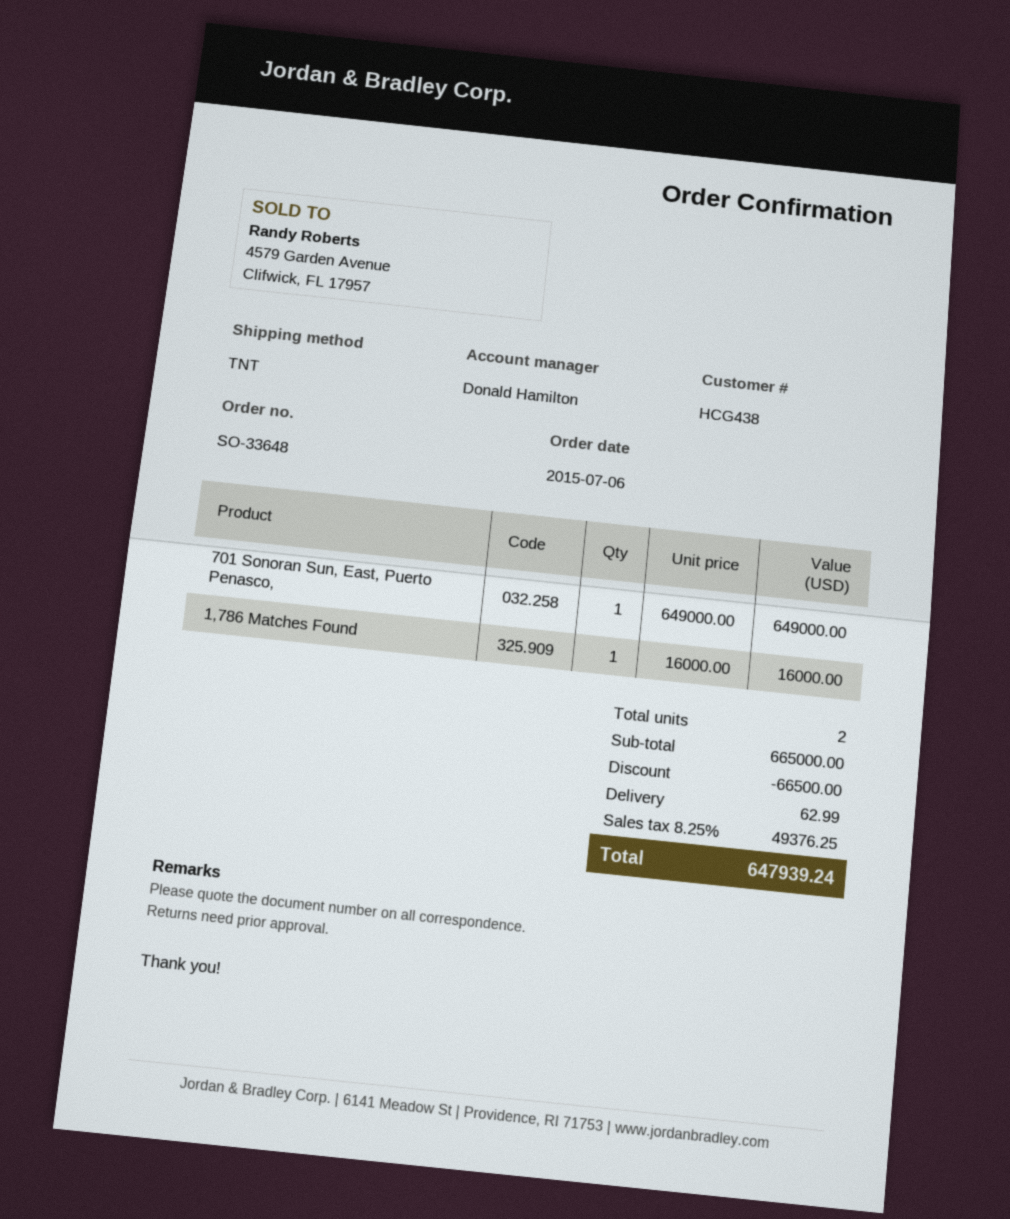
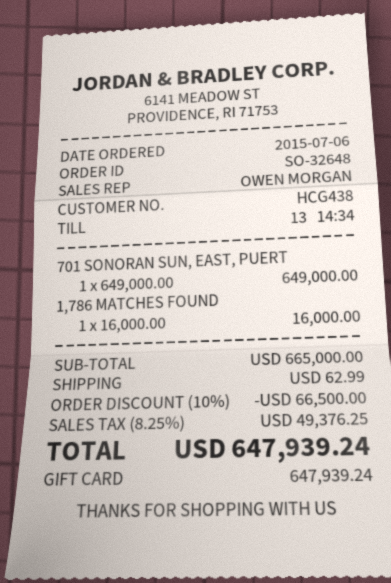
order number: SO-33648 -> SO-32648
sales rep: Donald Hamilton -> OWEN MORGAN

